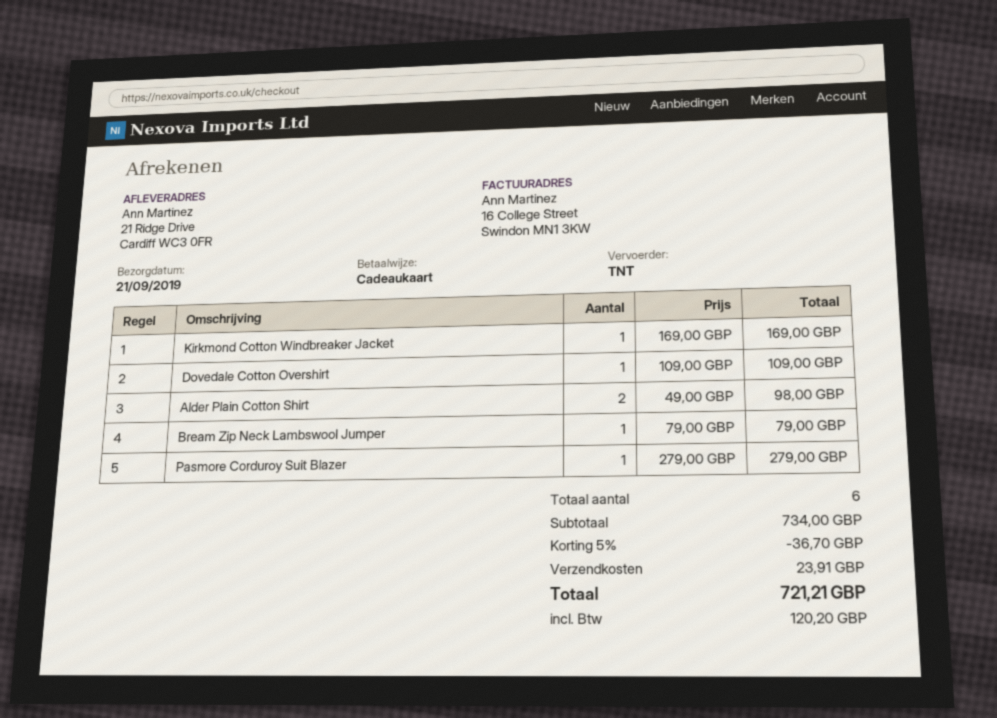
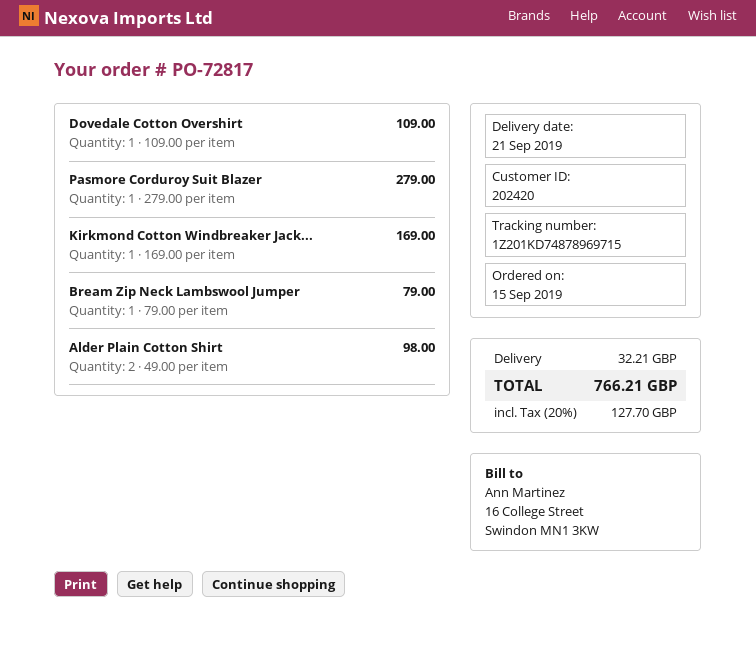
discount: 5% = 36.70 -> none
shipping: 23.91 -> 32.21
tax: 120.20 -> 127.70
total: 721.21 -> 766.21

